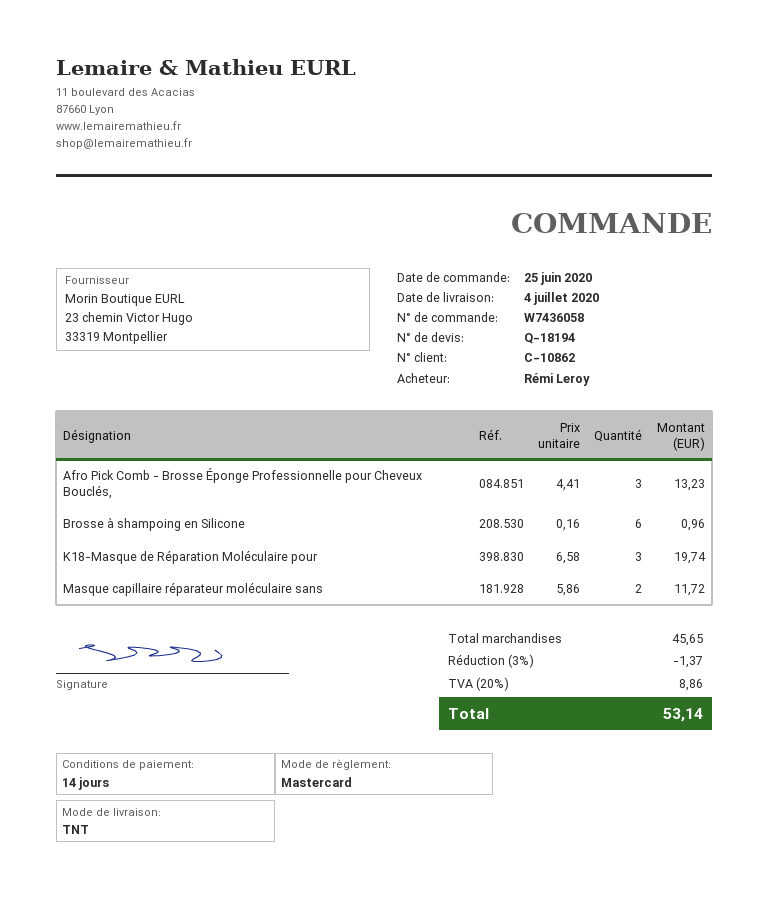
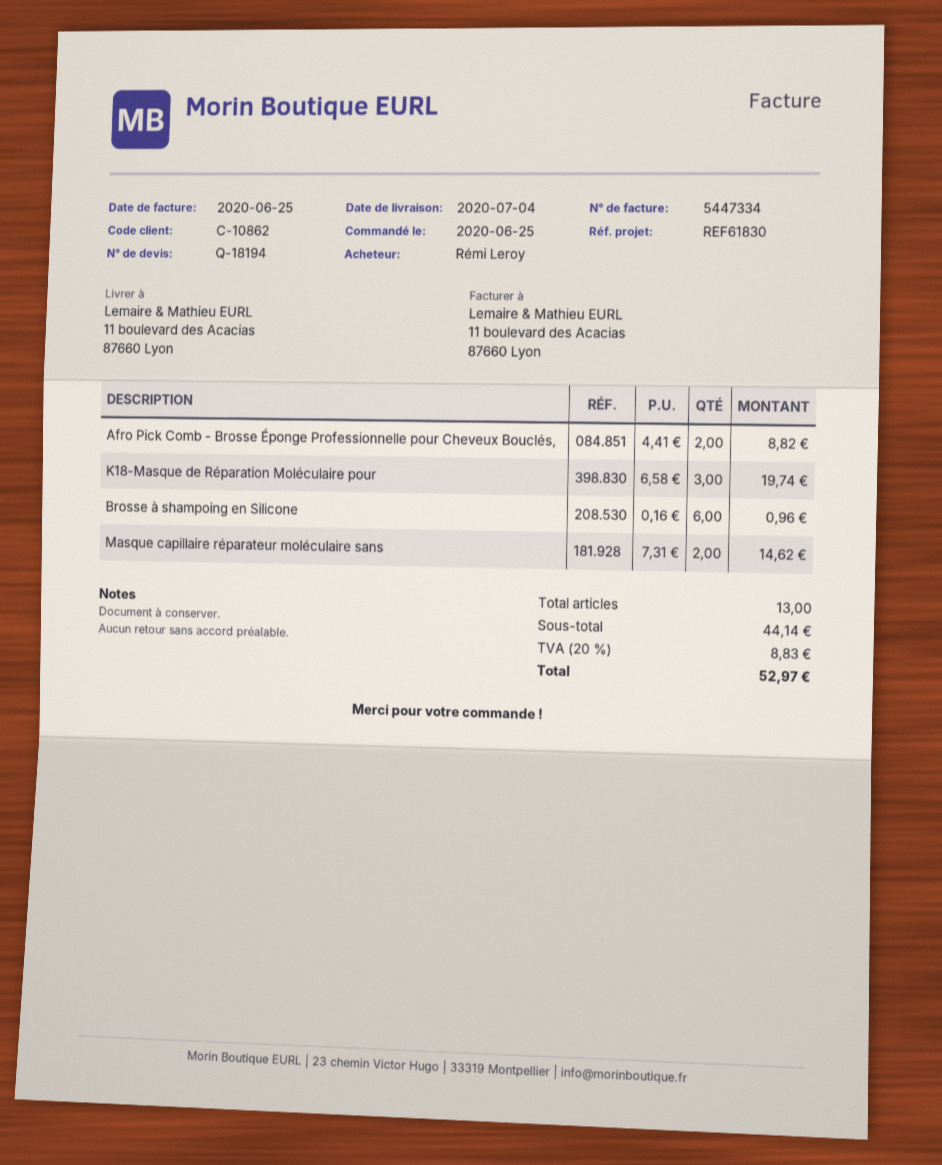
Afro Pick Comb - Brosse Éponge Professionnelle pour Cheveux Bouclés,: 3 x 4.41 = 13.23 -> 2 x 4.41 = 8.82
Masque capillaire réparateur moléculaire sans: 2 x 5.86 = 11.72 -> 2 x 7.31 = 14.62
subtotal: 45.65 -> 44.14
discount: 3% = 1.37 -> none
tax: 20% = 8.86 -> 20% = 8.83
total: 53.14 -> 52.97

